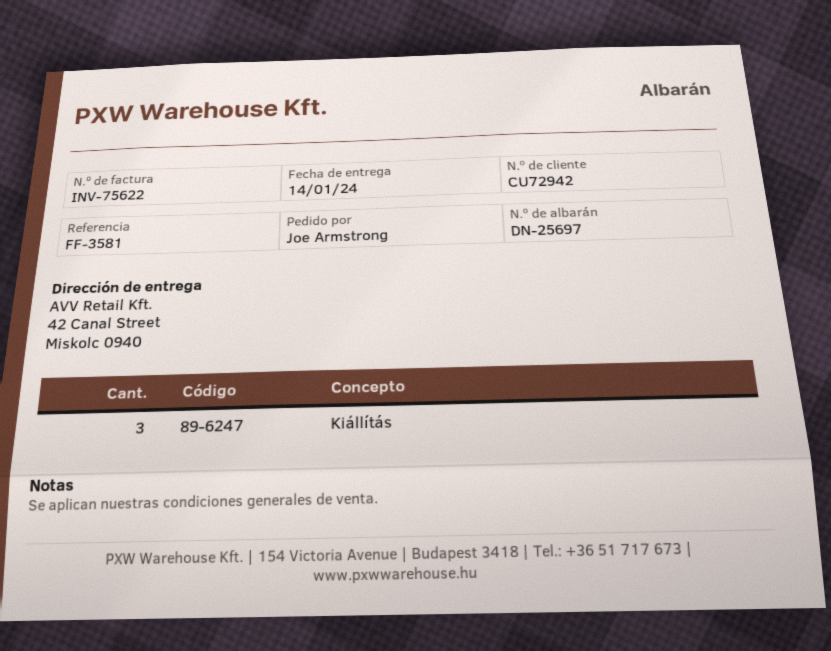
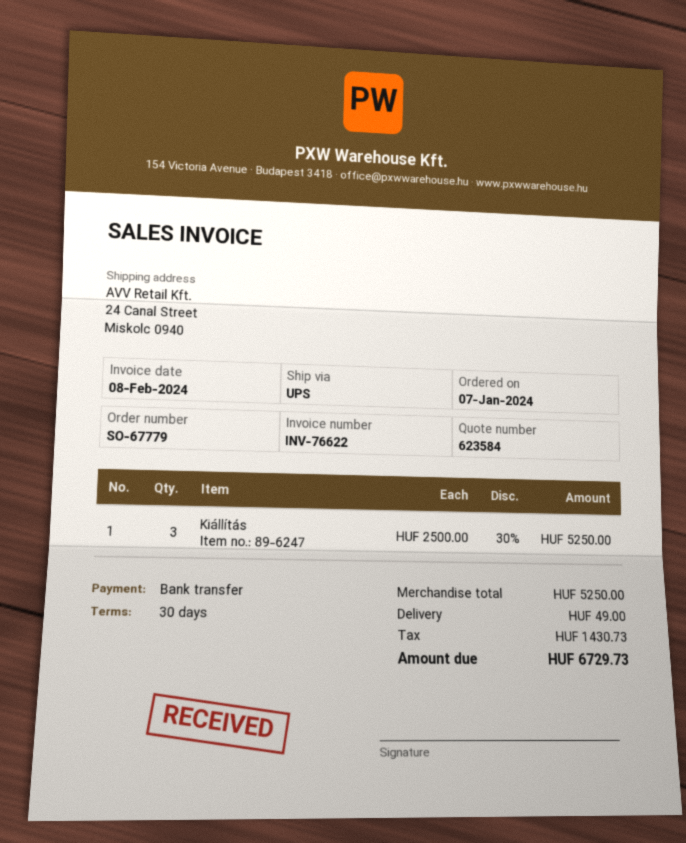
invoice number: INV-75622 -> INV-76622
ship to: 42 Canal Street, Miskolc 0940 -> 24 Canal Street, Miskolc 0940

